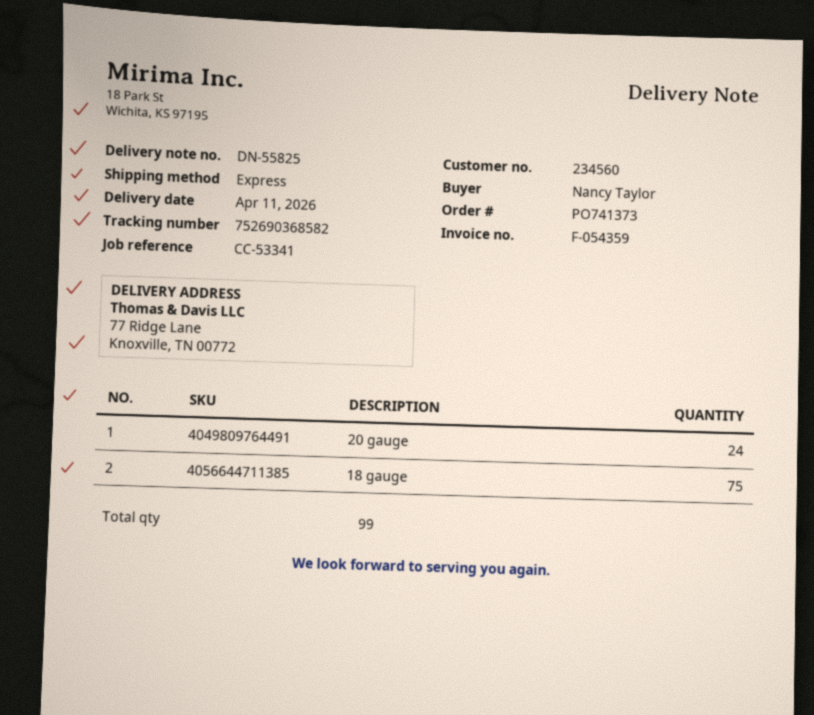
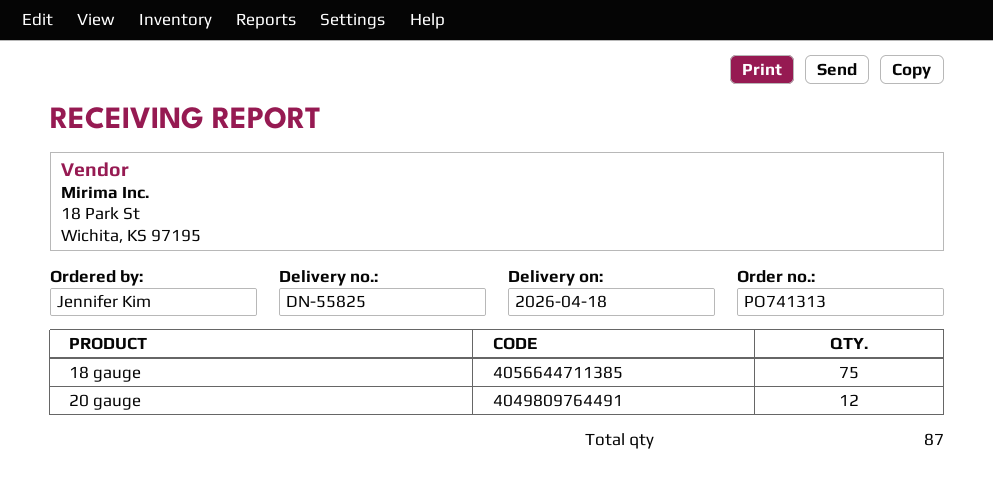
order number: PO741373 -> PO741313
delivery date: 2026-04-11 -> 2026-04-18
ordered by: Nancy Taylor -> Jennifer Kim
20 gauge: 24 -> 12
total quantity: 99 -> 87

